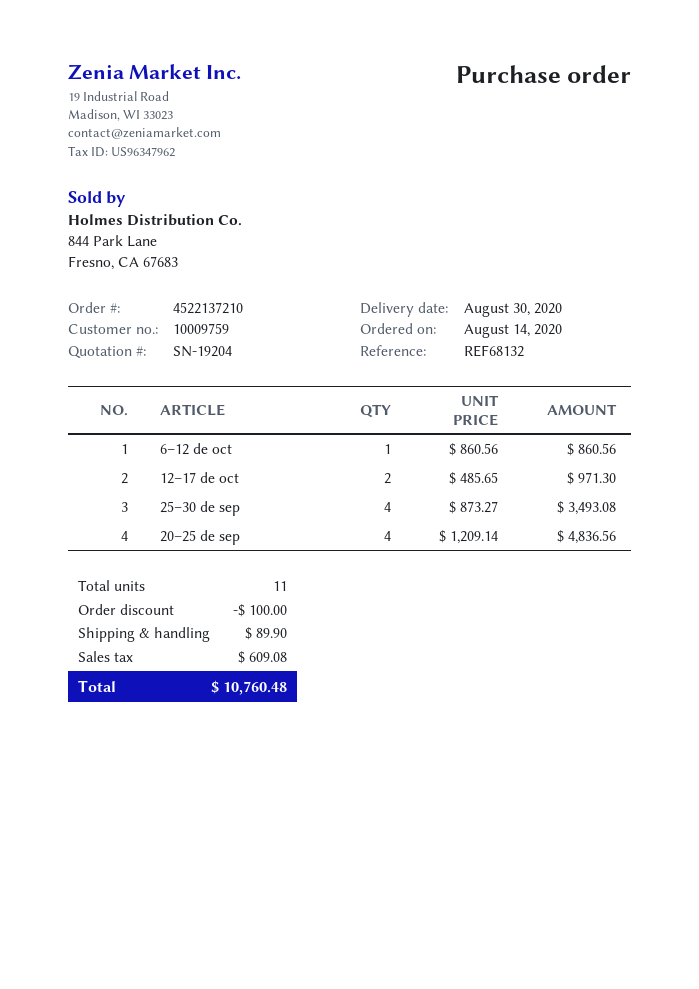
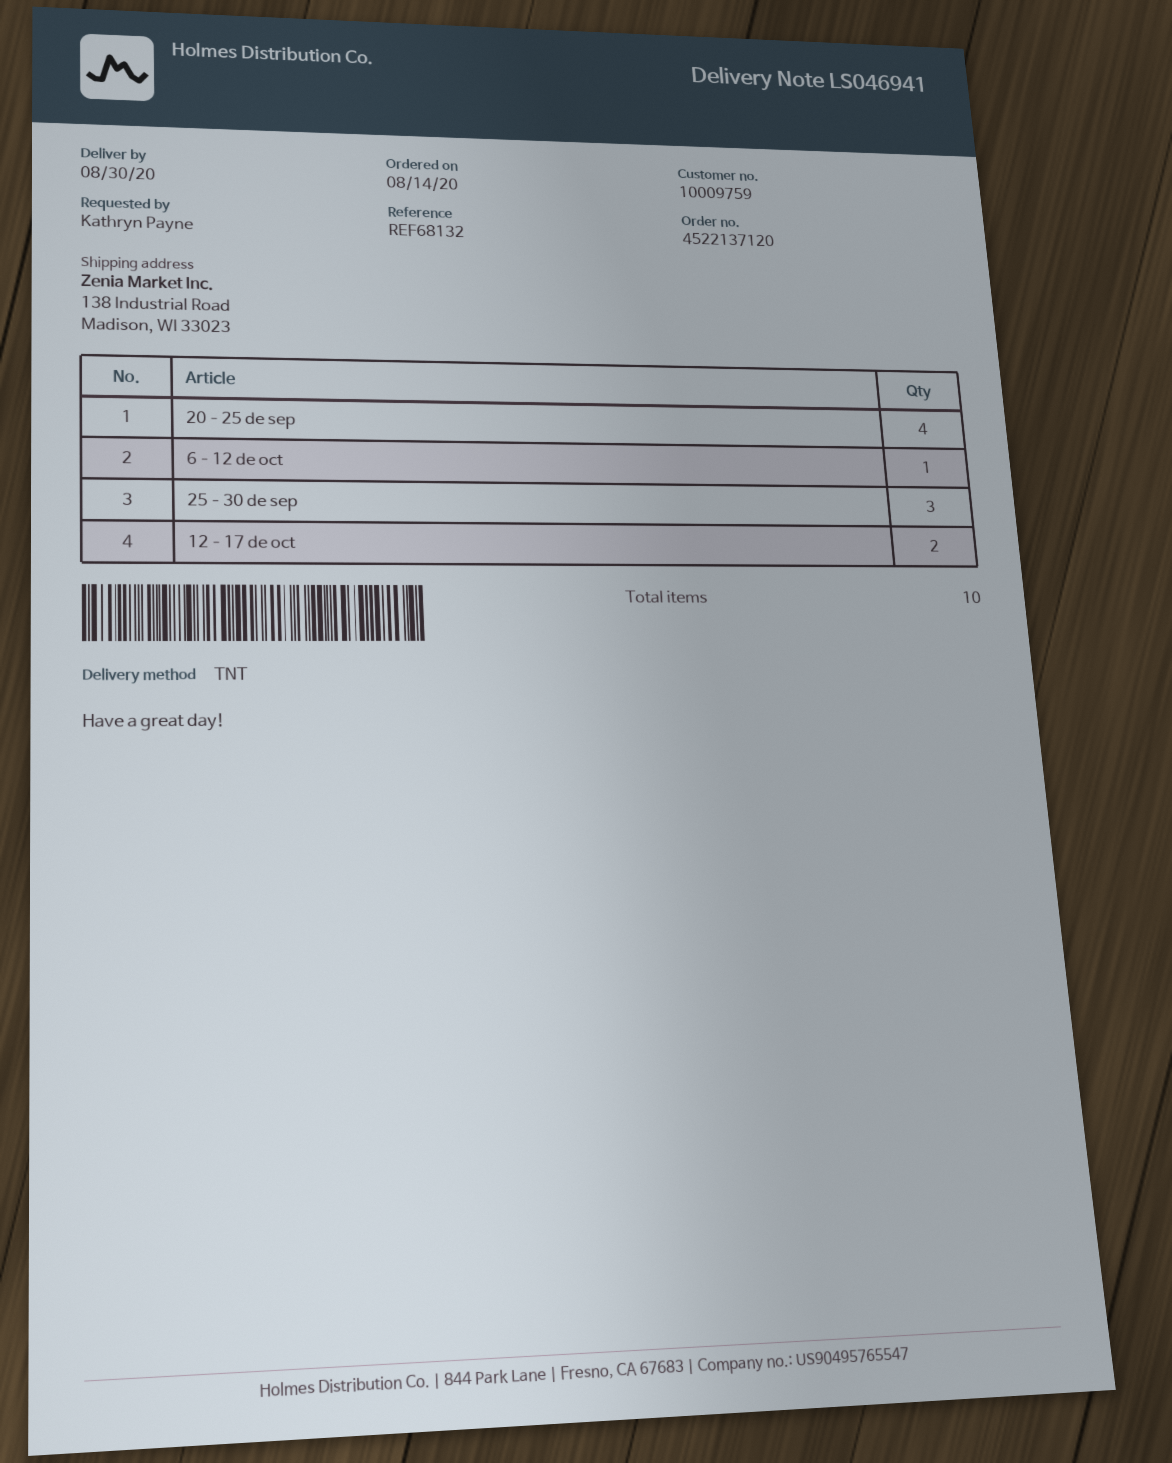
order number: 4522137210 -> 4522137120
25–30 de sep: 4 -> 3
total quantity: 11 -> 10

